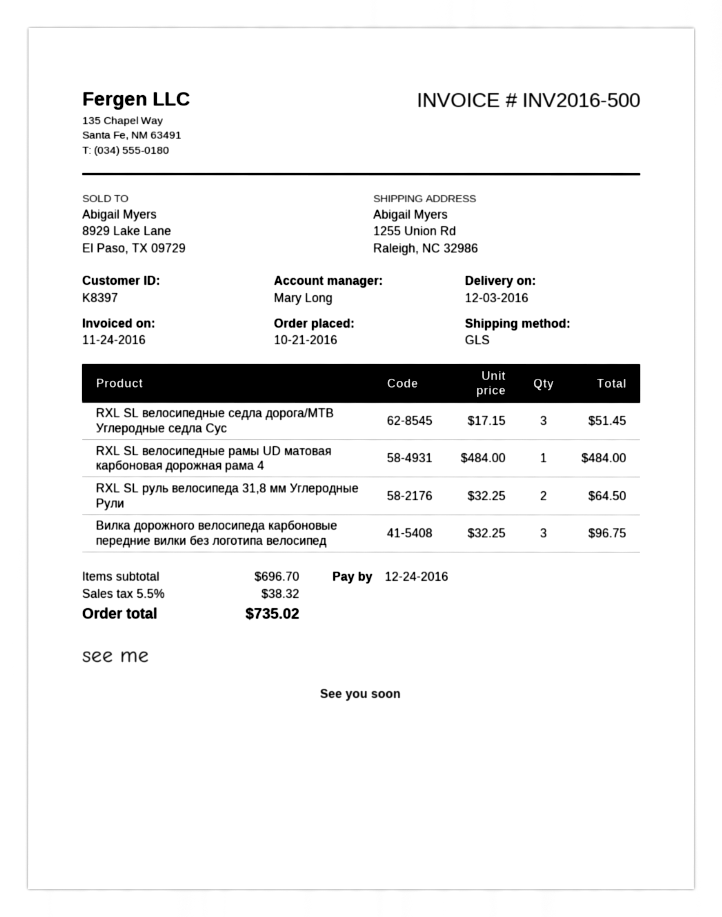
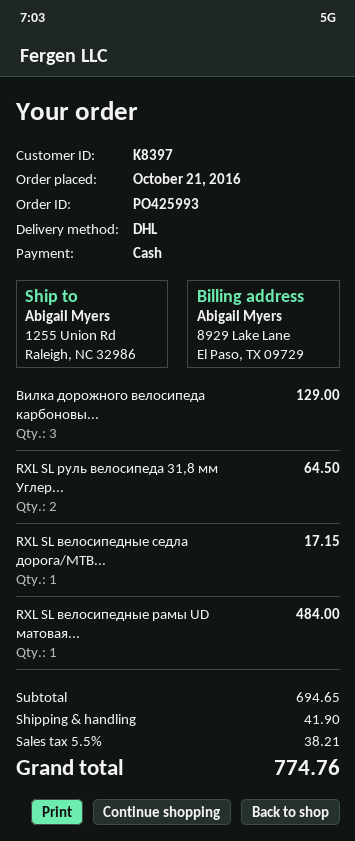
shipping method: GLS -> DHL
RXL SL велосипедные седла дорога/MTB Углеродные седла Cyc: 3 for 51.45 -> 1 for 17.15
Вилка дорожного велосипеда карбоновые передние вилки без логотипа велосипед: 3 for 96.75 -> 3 for 129.00
subtotal: 696.70 -> 694.65
shipping: none -> 41.90
tax: 5.5% = 38.32 -> 5.5% = 38.21
total: 735.02 -> 774.76

